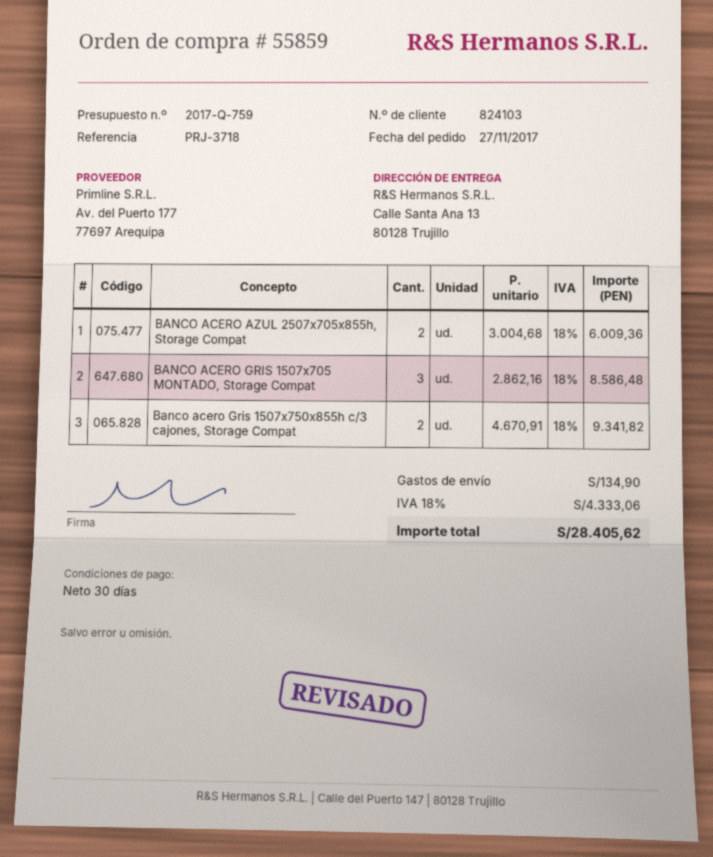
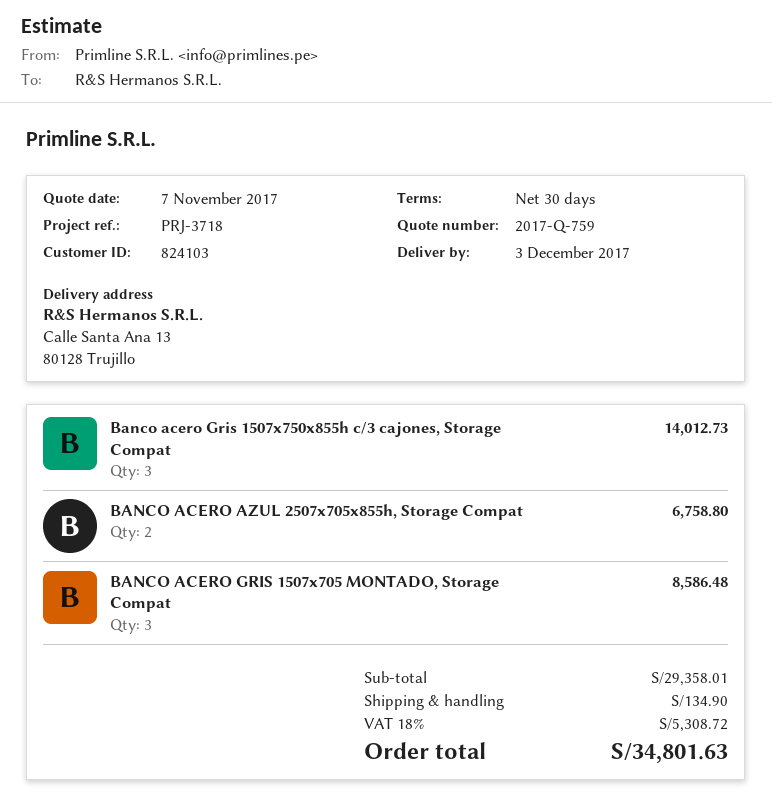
BANCO ACERO AZUL 2507x705x855h, Storage Compat: 2 for 6009.36 -> 2 for 6758.80
Banco acero Gris 1507x750x855h c/3 cajones, Storage Compat: 2 for 9341.82 -> 3 for 14012.73
tax: 18% = 4333.06 -> 18% = 5308.72
total: 28405.62 -> 34801.63

